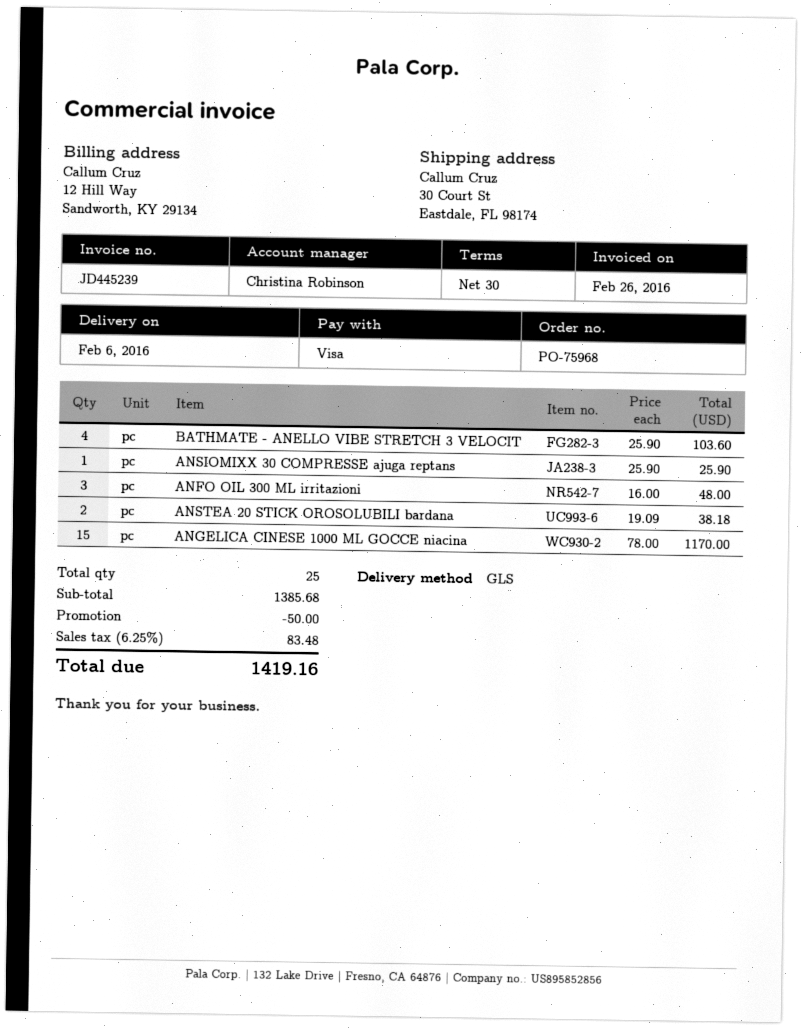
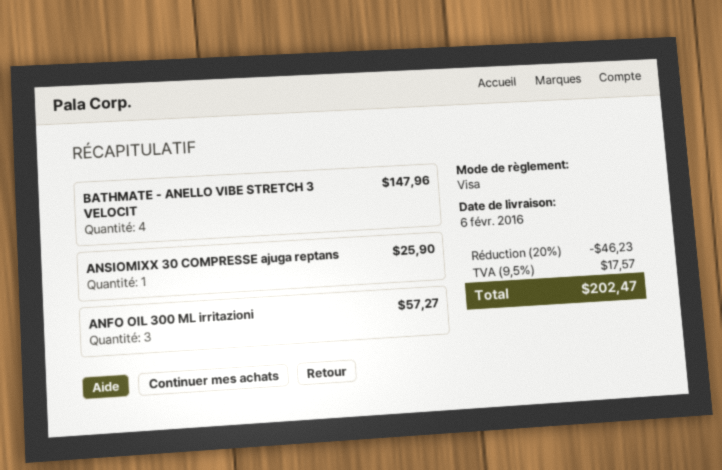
BATHMATE - ANELLO VIBE STRETCH 3 VELOCIT: 4 for 103.60 -> 4 for 147.96
ANFO OIL 300 ML irritazioni: 3 for 48.00 -> 3 for 57.27
ANSTEA 20 STICK OROSOLUBILI bardana: 2 for 38.18 -> none
ANGELICA CINESE 1000 ML GOCCE niacina: 15 for 1170.00 -> none
discount: 50.00 -> 46.23
tax: 6.25% = 83.48 -> 9.5% = 17.57
total: 1419.16 -> 202.47

